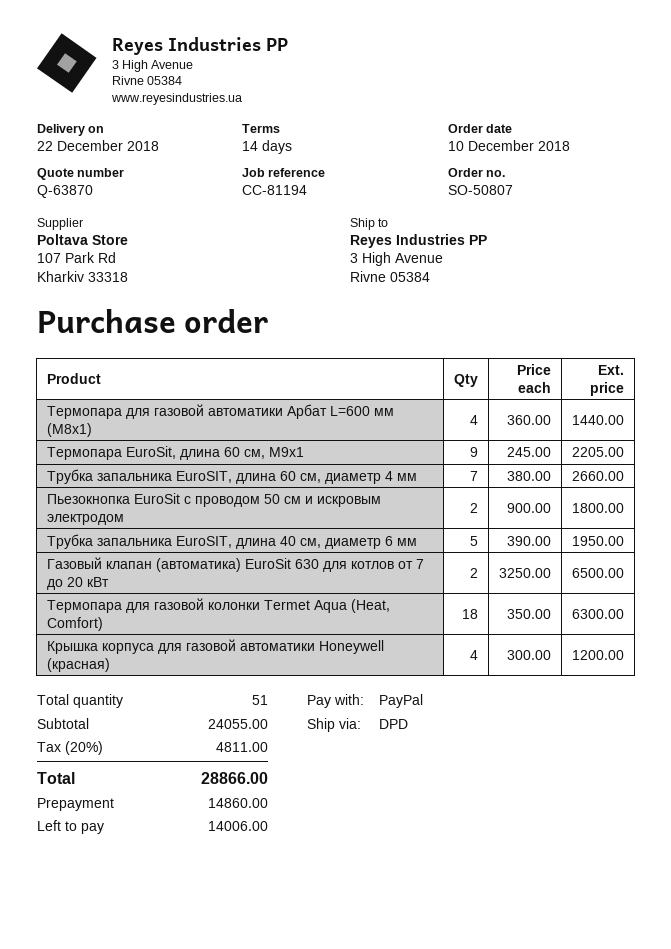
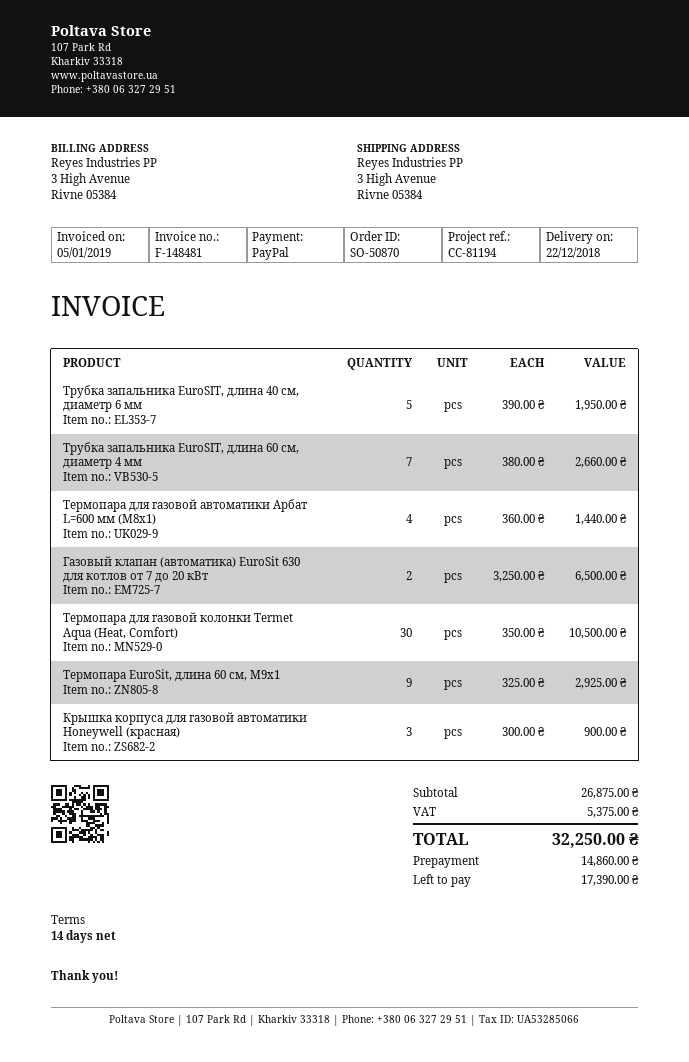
order number: SO-50807 -> SO-50870
Термопара EuroSit, длина 60 см, М9х1: 9 x 245.00 = 2205.00 -> 9 x 325.00 = 2925.00
Пьезокнопка EuroSit с проводом 50 см и искровым электродом: 2 x 900.00 = 1800.00 -> none
Термопара для газовой колонки Termet Aqua (Heat, Comfort): 18 x 350.00 = 6300.00 -> 30 x 350.00 = 10500.00
Крышка корпуса для газовой автоматики Honeywell (красная): 4 x 300.00 = 1200.00 -> 3 x 300.00 = 900.00
subtotal: 24055.00 -> 26875.00
tax: 4811.00 -> 5375.00
total: 28866.00 -> 32250.00
balance: 14006.00 -> 17390.00

